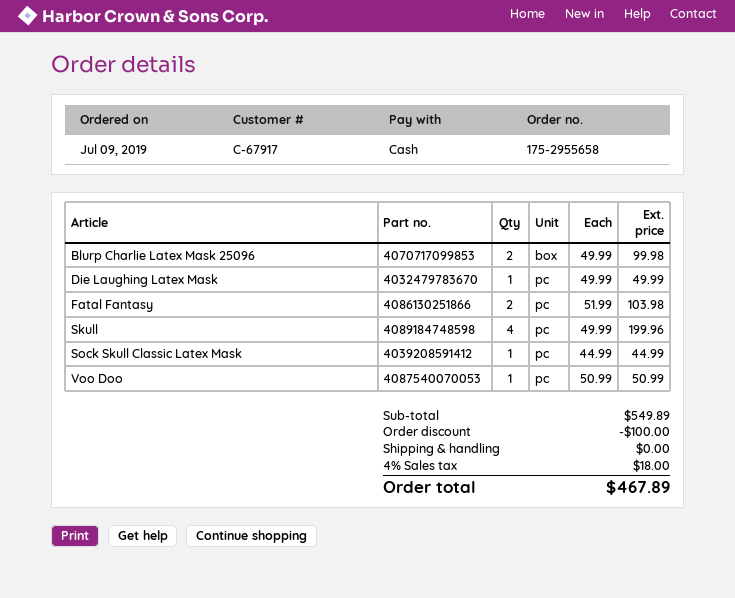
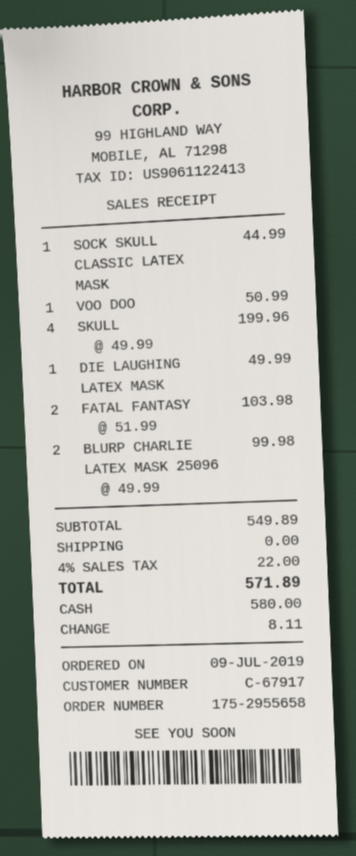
discount: 100.00 -> none
tax: 4% = 18.00 -> 4% = 22.00
total: 467.89 -> 571.89

